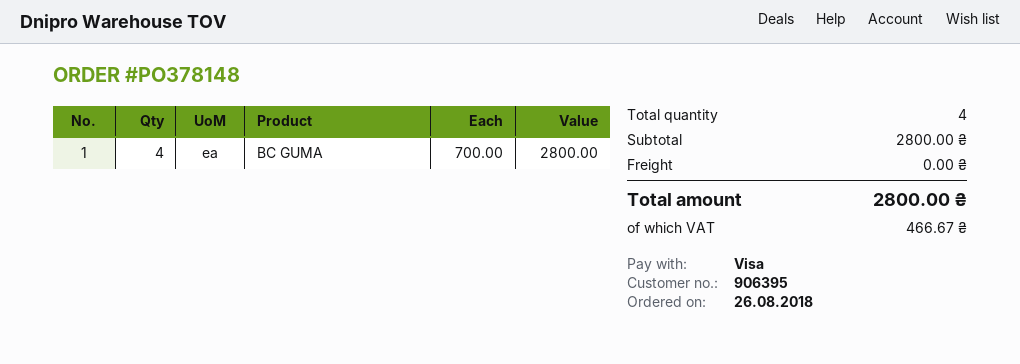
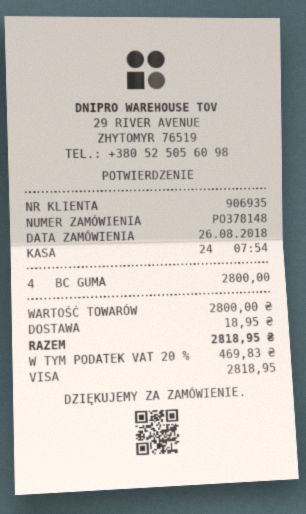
customer number: 906395 -> 906935
shipping: 0.00 -> 18.95
tax: 466.67 -> 469.83
total: 2800.00 -> 2818.95

